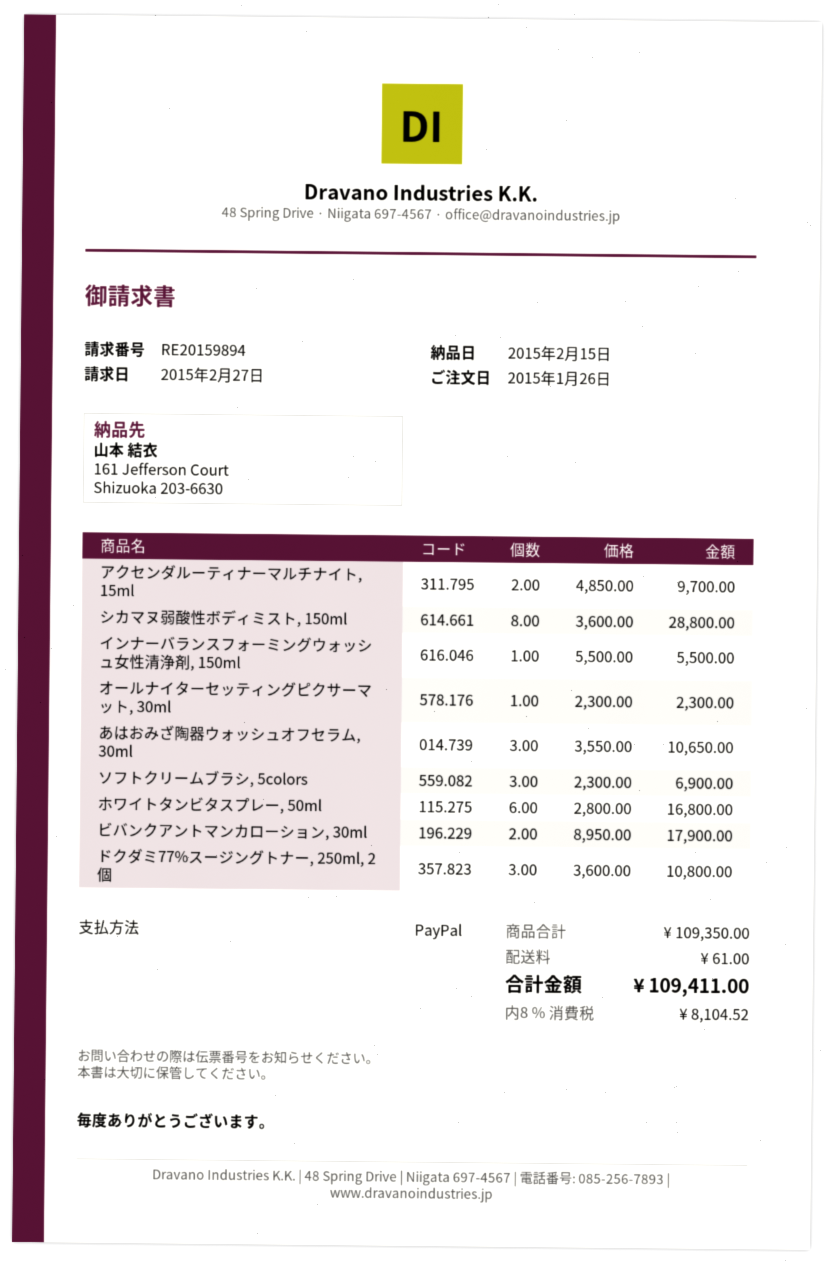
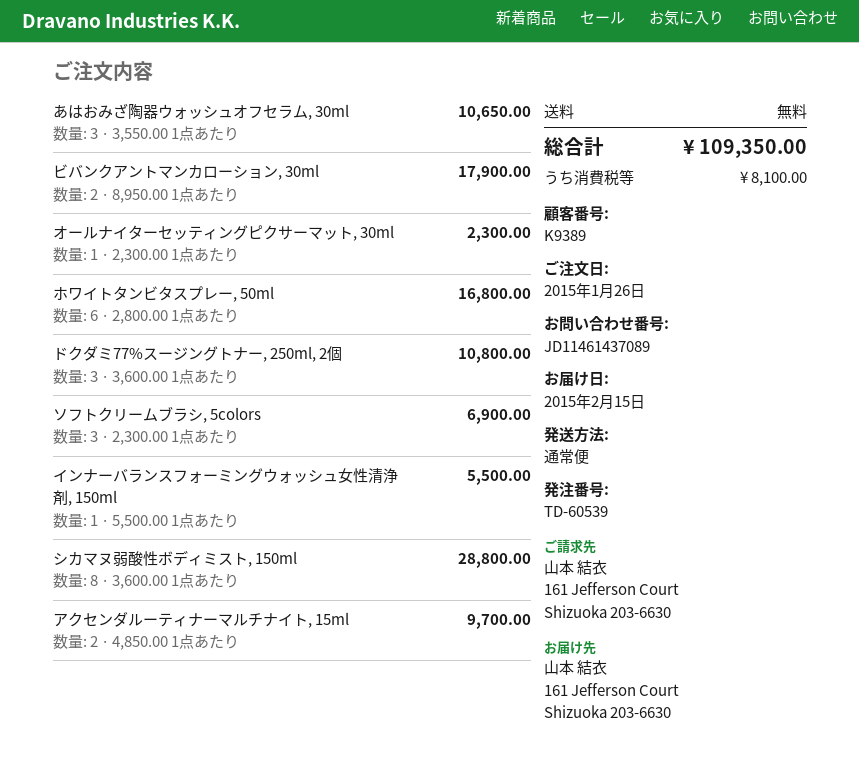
shipping: 61.00 -> 0.00
tax: 8104.52 -> 8100.00
total: 109411.00 -> 109350.00

